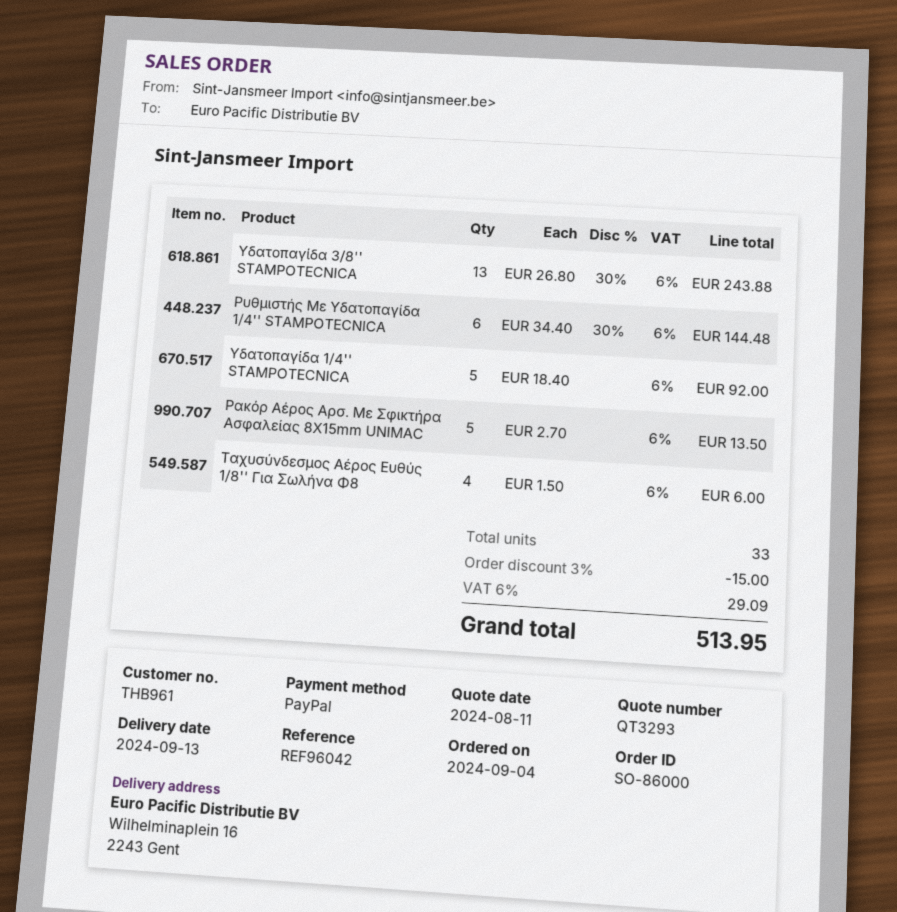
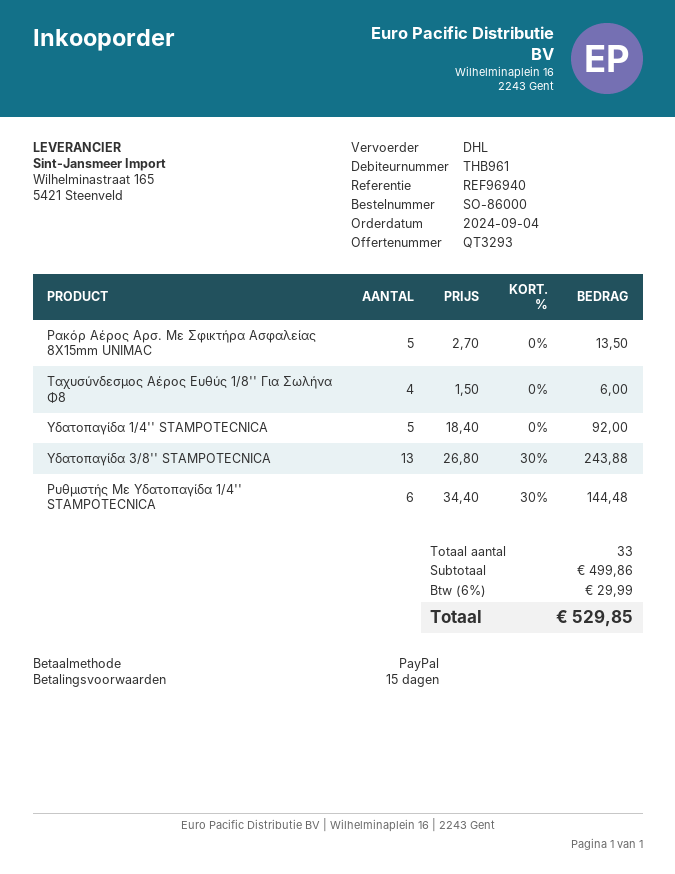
reference: REF96042 -> REF96940
discount: 3% = 15.00 -> none
tax: 6% = 29.09 -> 6% = 29.99
total: 513.95 -> 529.85

